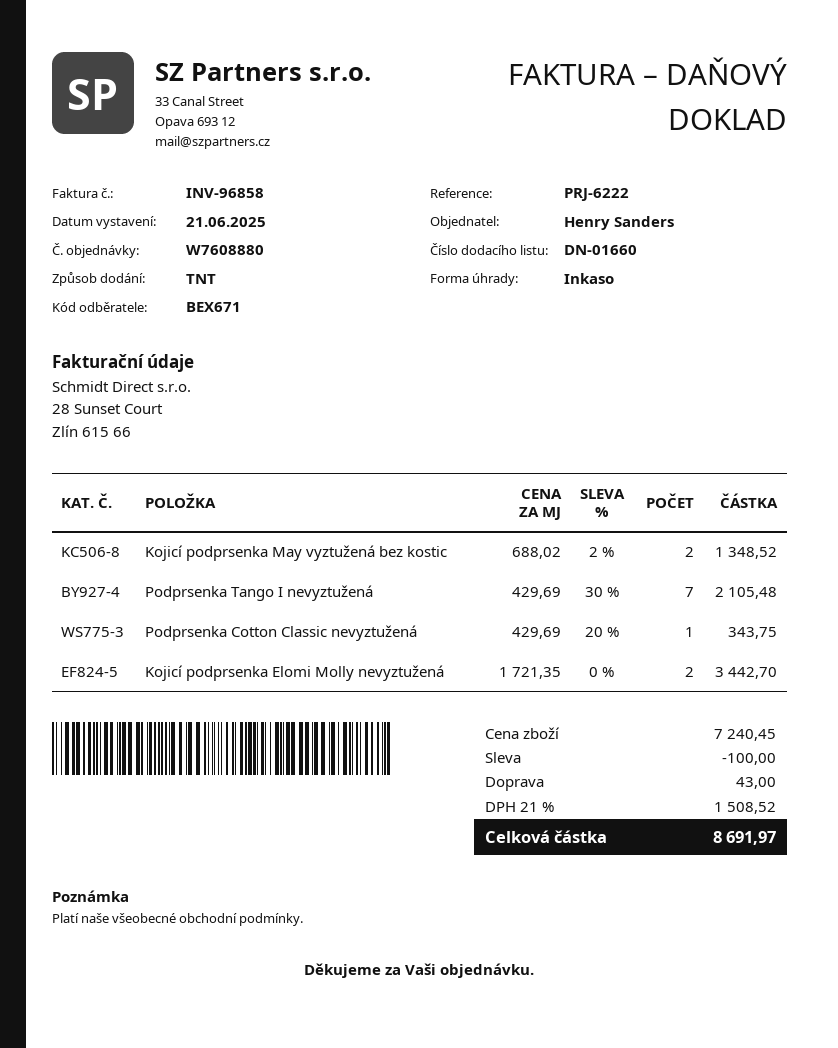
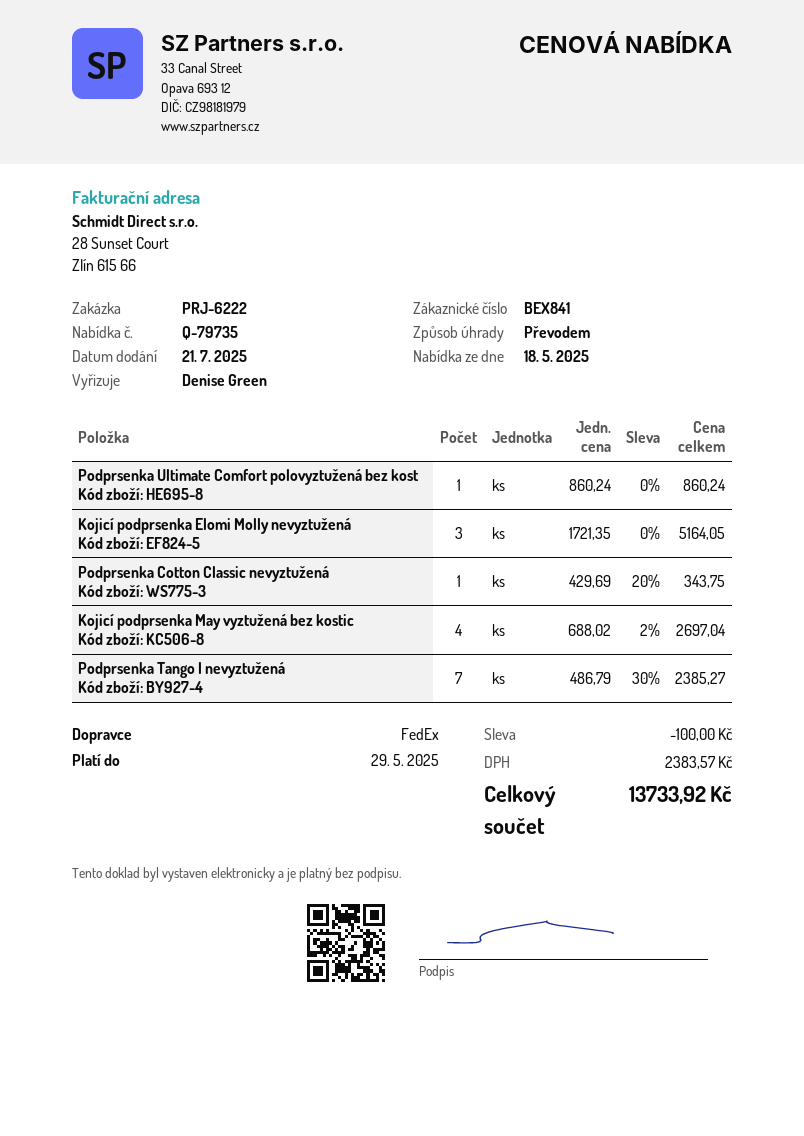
customer number: BEX671 -> BEX841
payment method: direct debit -> bank transfer
shipping method: TNT -> FedEx
Kojicí podprsenka May vyztužená bez kostic: 2 x 688.02 - 2% = 1348.52 -> 4 x 688.02 - 2% = 2697.04
Podprsenka Tango I nevyztužená: 7 x 429.69 - 30% = 2105.48 -> 7 x 486.79 - 30% = 2385.27
Kojicí podprsenka Elomi Molly nevyztužená: 2 x 1721.35 = 3442.70 -> 3 x 1721.35 = 5164.05
Podprsenka Ultimate Comfort polovyztužená bez kost: none -> 1 x 860.24 = 860.24
shipping: 43.00 -> none
tax: 1508.52 -> 2383.57
total: 8691.97 -> 13733.92

